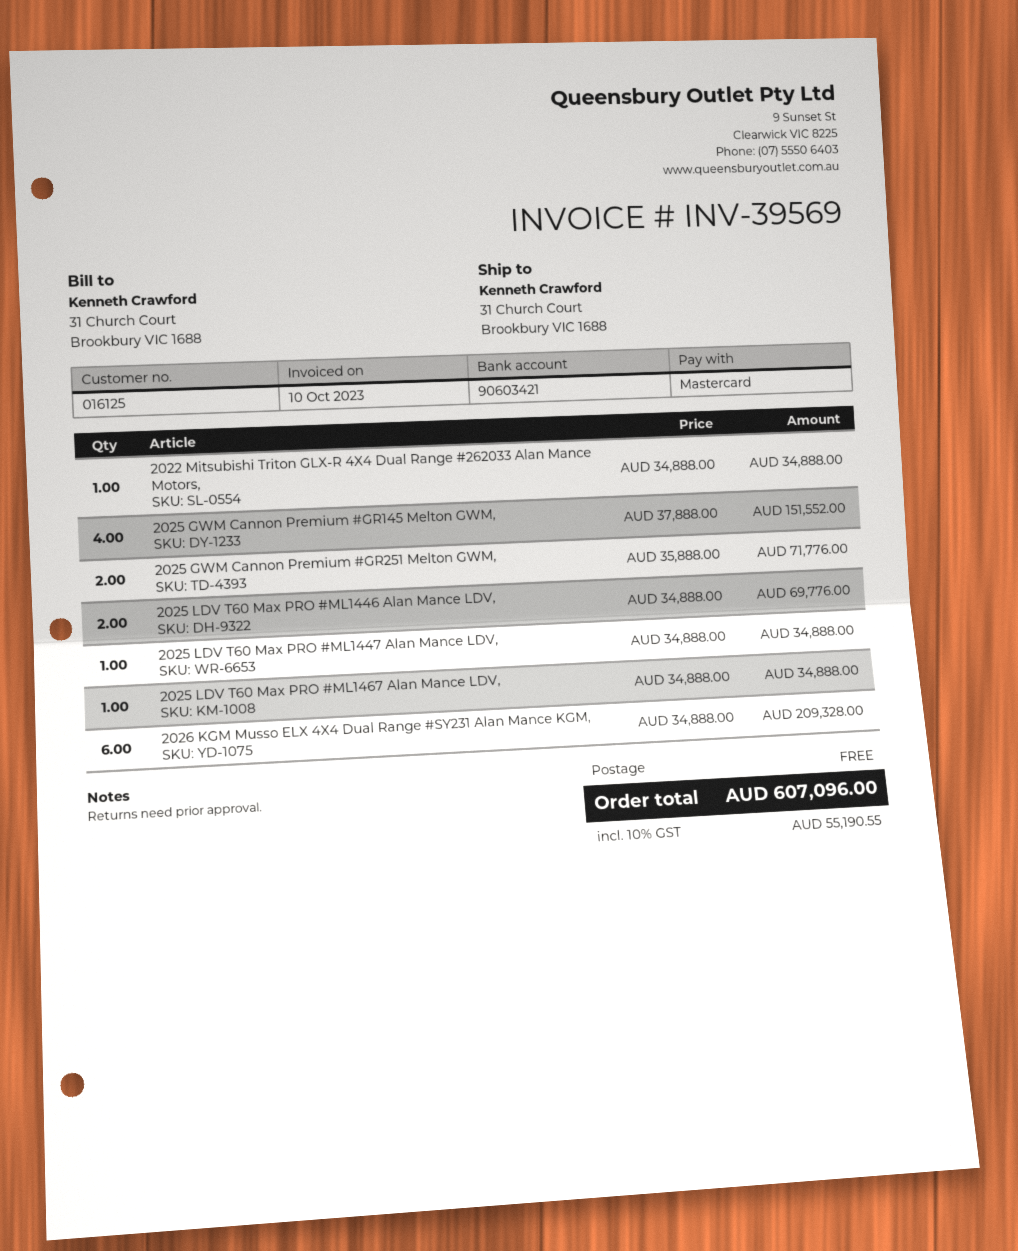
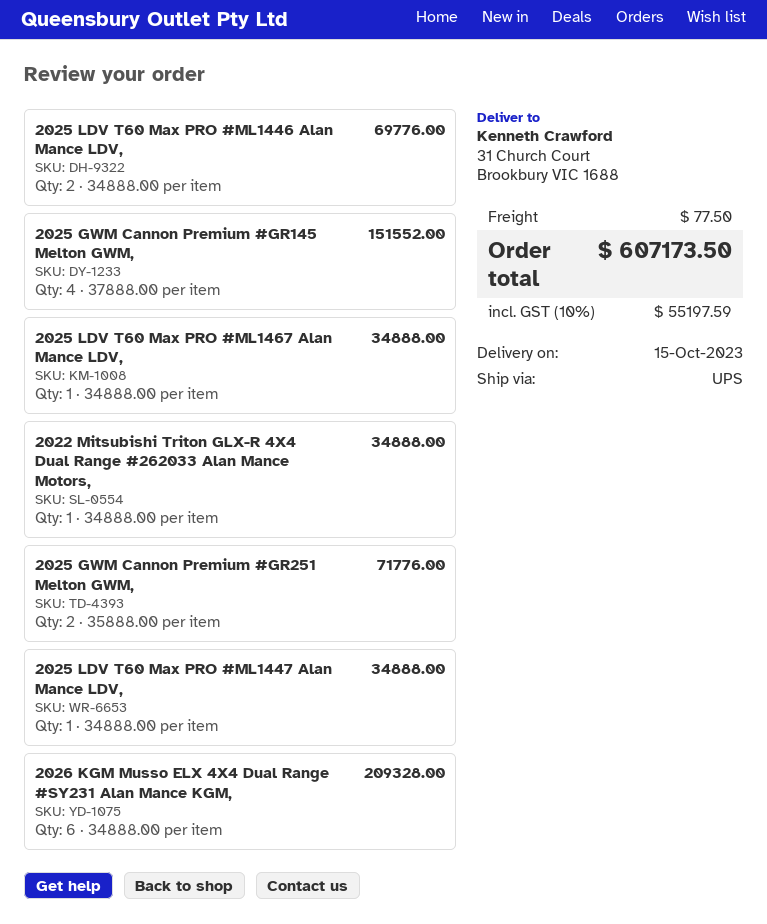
shipping: 0.00 -> 77.50
tax: 10% = 55190.55 -> 10% = 55197.59
total: 607096.00 -> 607173.50

